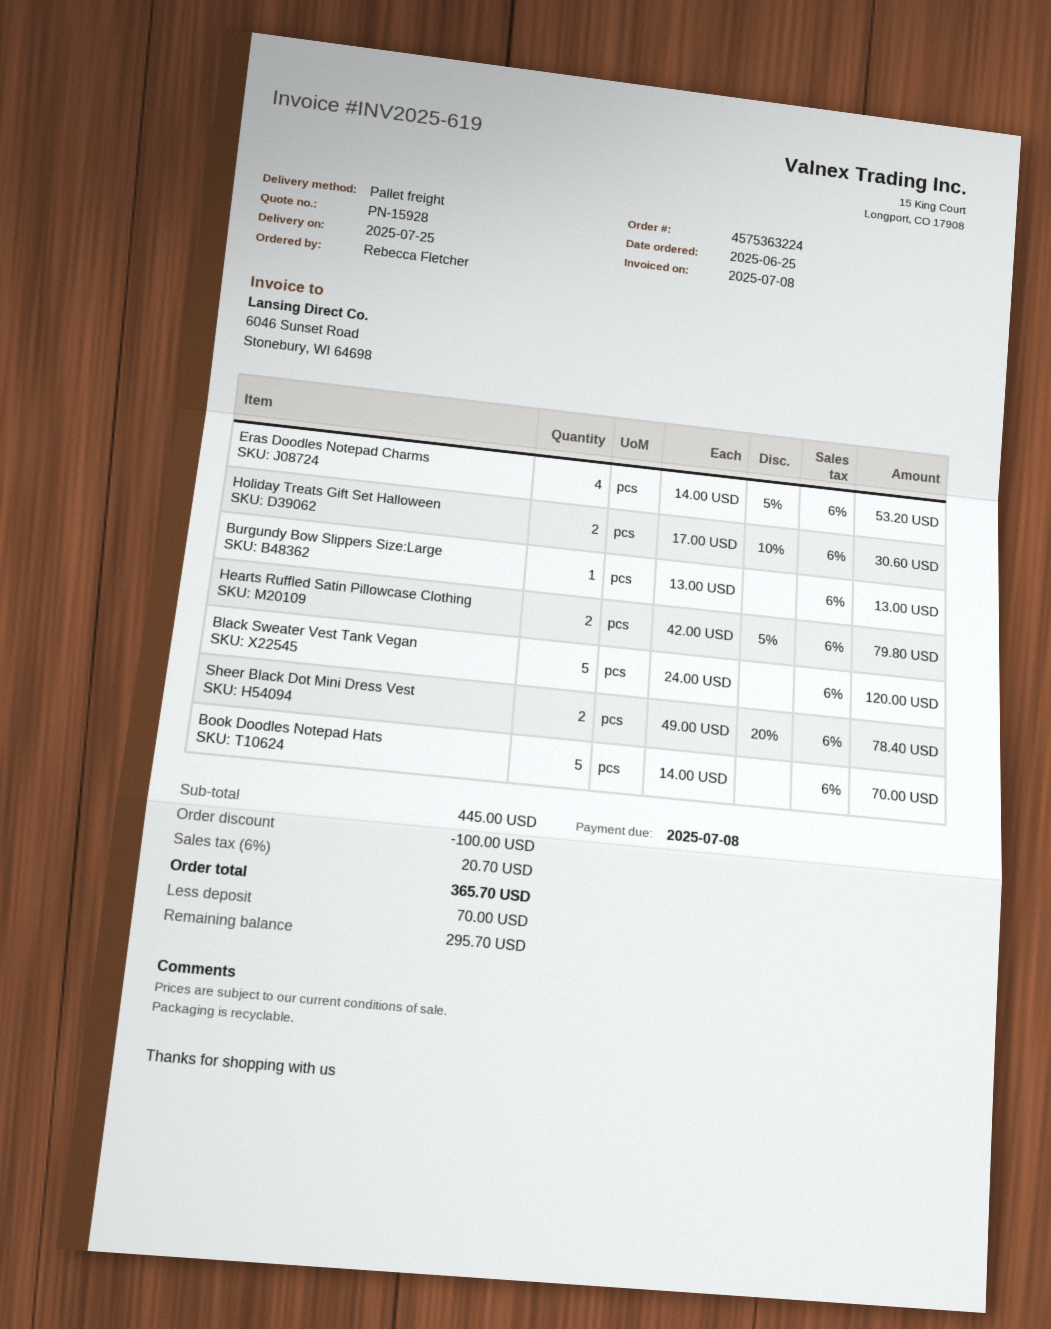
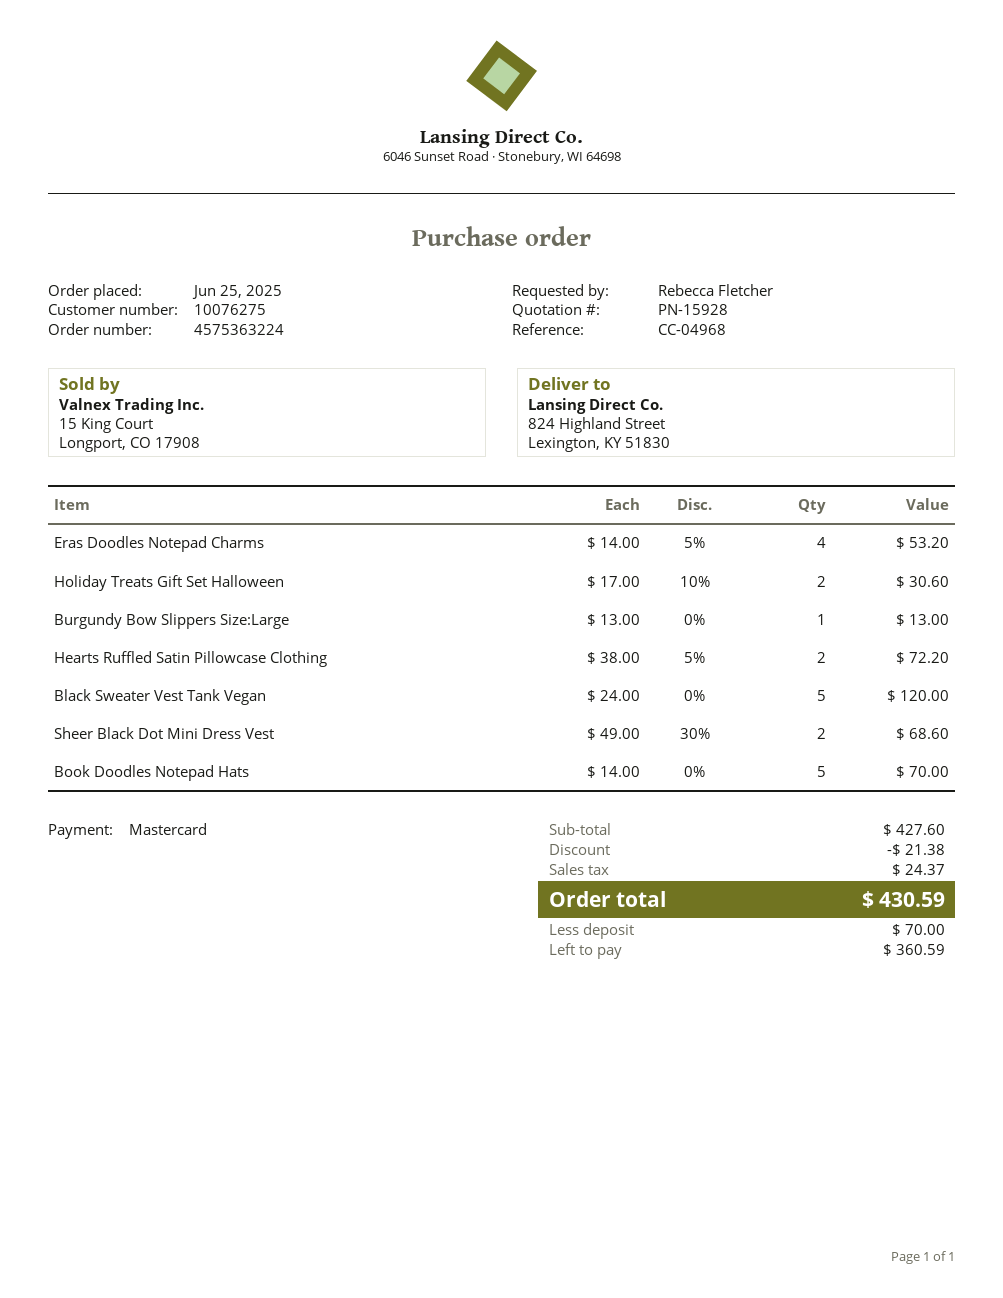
Hearts Ruffled Satin Pillowcase Clothing: 2 x 42.00 - 5% = 79.80 -> 2 x 38.00 - 5% = 72.20
Sheer Black Dot Mini Dress Vest: 2 x 49.00 - 20% = 78.40 -> 2 x 49.00 - 30% = 68.60
subtotal: 445.00 -> 427.60
discount: 100.00 -> 21.38
tax: 20.70 -> 24.37
total: 365.70 -> 430.59
balance: 295.70 -> 360.59

